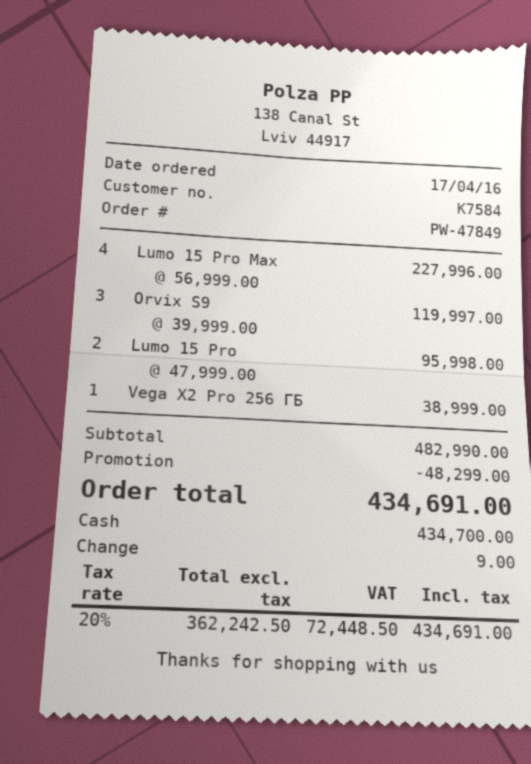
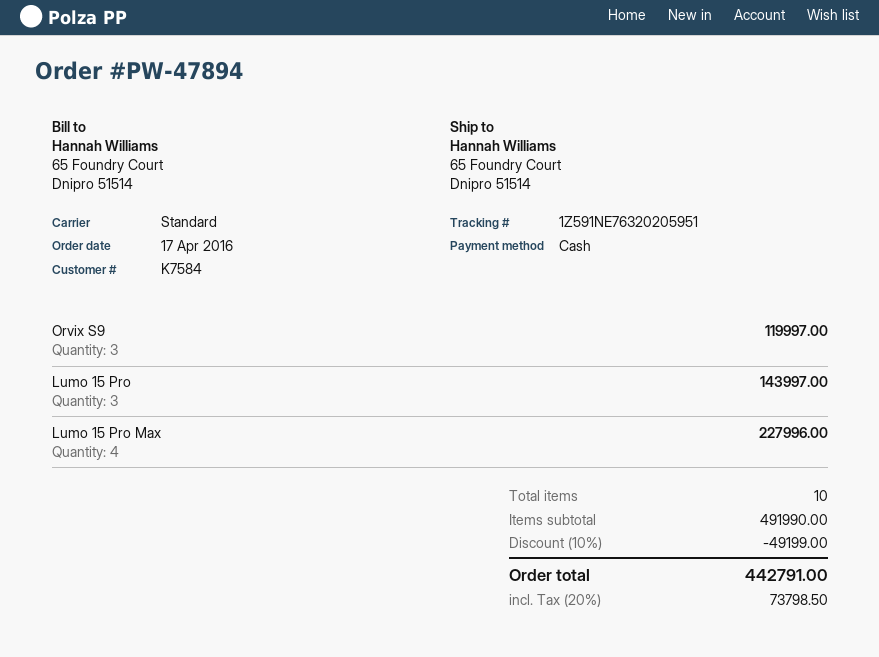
order number: PW-47849 -> PW-47894
Lumo 15 Pro: 2 for 95998.00 -> 3 for 143997.00
Vega X2 Pro 256 ГБ: 1 for 38999.00 -> none
subtotal: 482990.00 -> 491990.00
discount: 48299.00 -> 49199.00
tax: 20% = 72448.50 -> 20% = 73798.50
total: 434691.00 -> 442791.00

